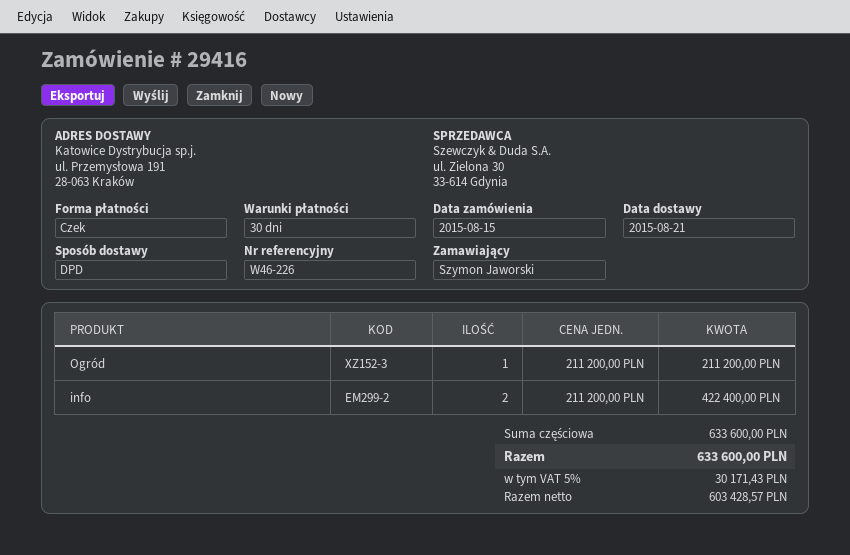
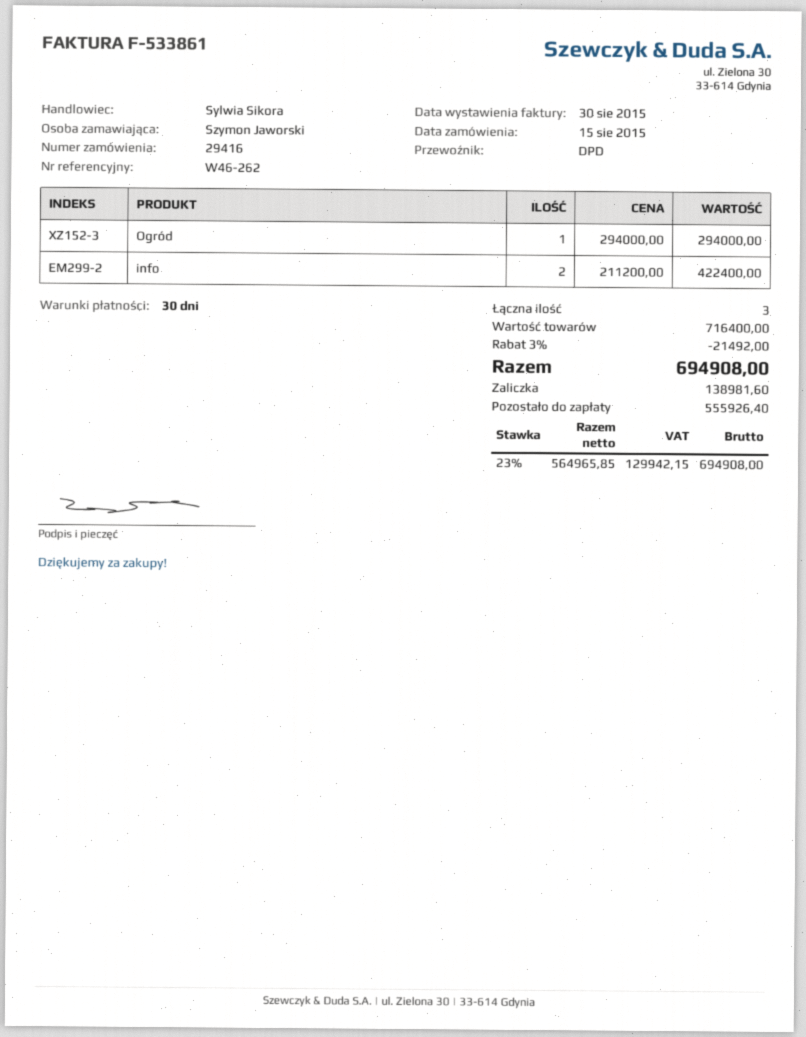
reference: W46-226 -> W46-262
Ogród: 1 x 211200.00 = 211200.00 -> 1 x 294000.00 = 294000.00
subtotal: 633600.00 -> 716400.00
discount: none -> 3% = 21492.00
net: 603428.57 -> 564965.85
tax: 5% = 30171.43 -> 23% = 129942.15
total: 633600.00 -> 694908.00

